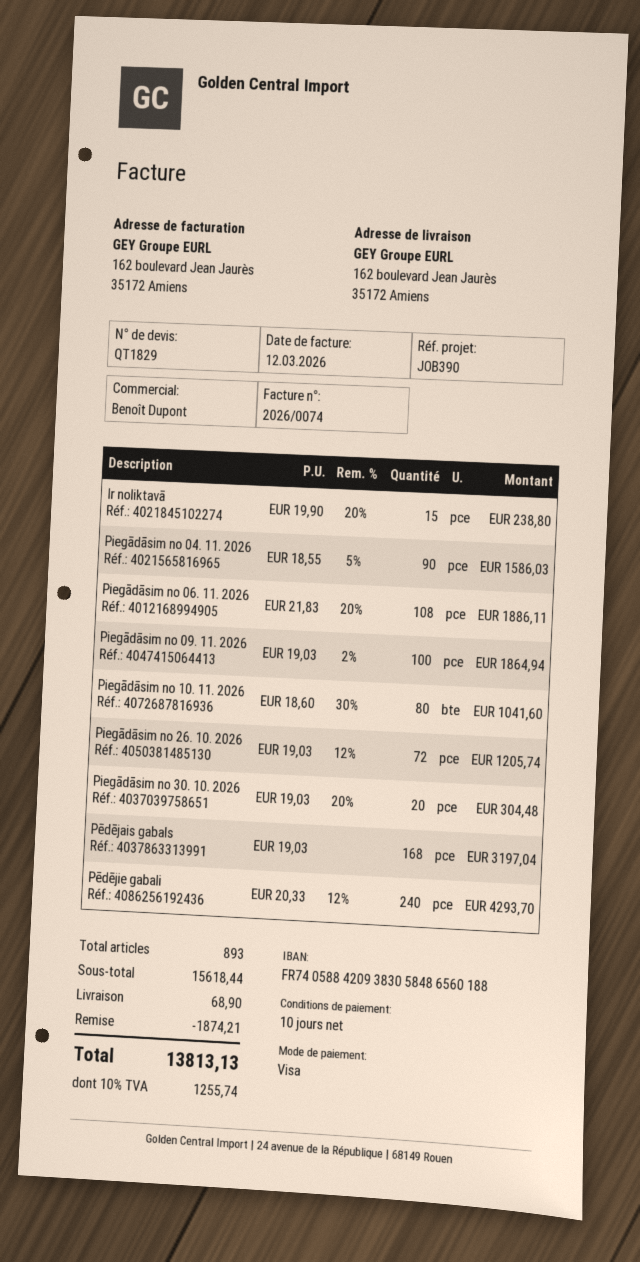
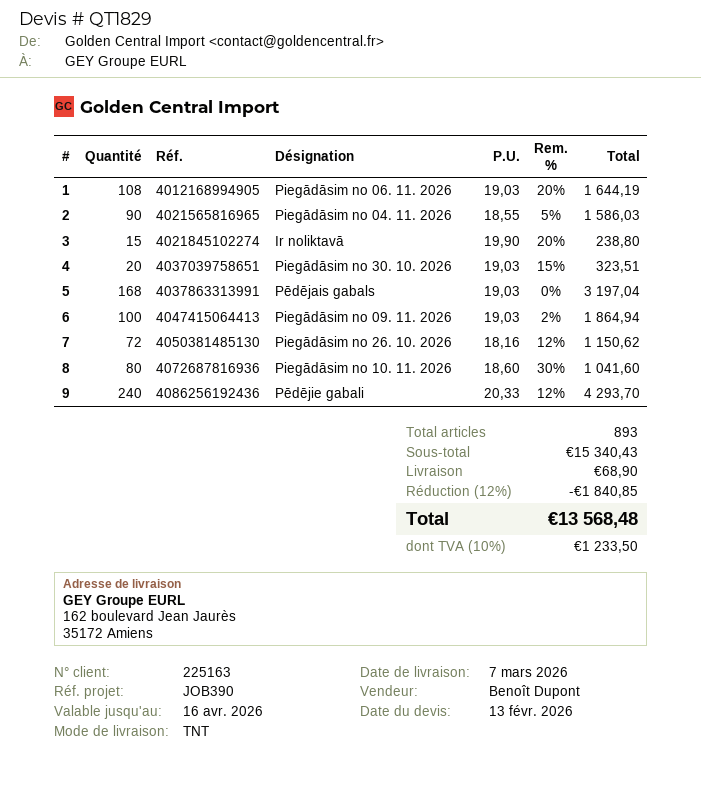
Piegādāsim no 06. 11. 2026: 108 x 21.83 - 20% = 1886.11 -> 108 x 19.03 - 20% = 1644.19
Piegādāsim no 26. 10. 2026: 72 x 19.03 - 12% = 1205.74 -> 72 x 18.16 - 12% = 1150.62
Piegādāsim no 30. 10. 2026: 20 x 19.03 - 20% = 304.48 -> 20 x 19.03 - 15% = 323.51
subtotal: 15618.44 -> 15340.43
discount: 1874.21 -> 1840.85
tax: 10% = 1255.74 -> 10% = 1233.50
total: 13813.13 -> 13568.48

